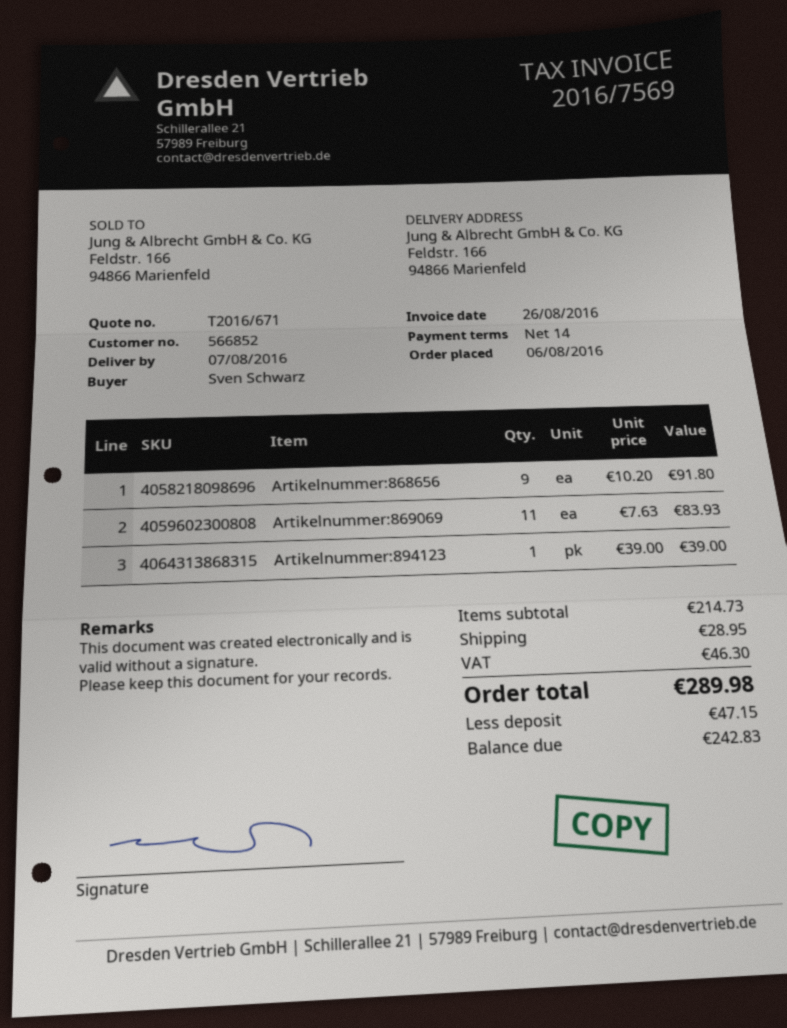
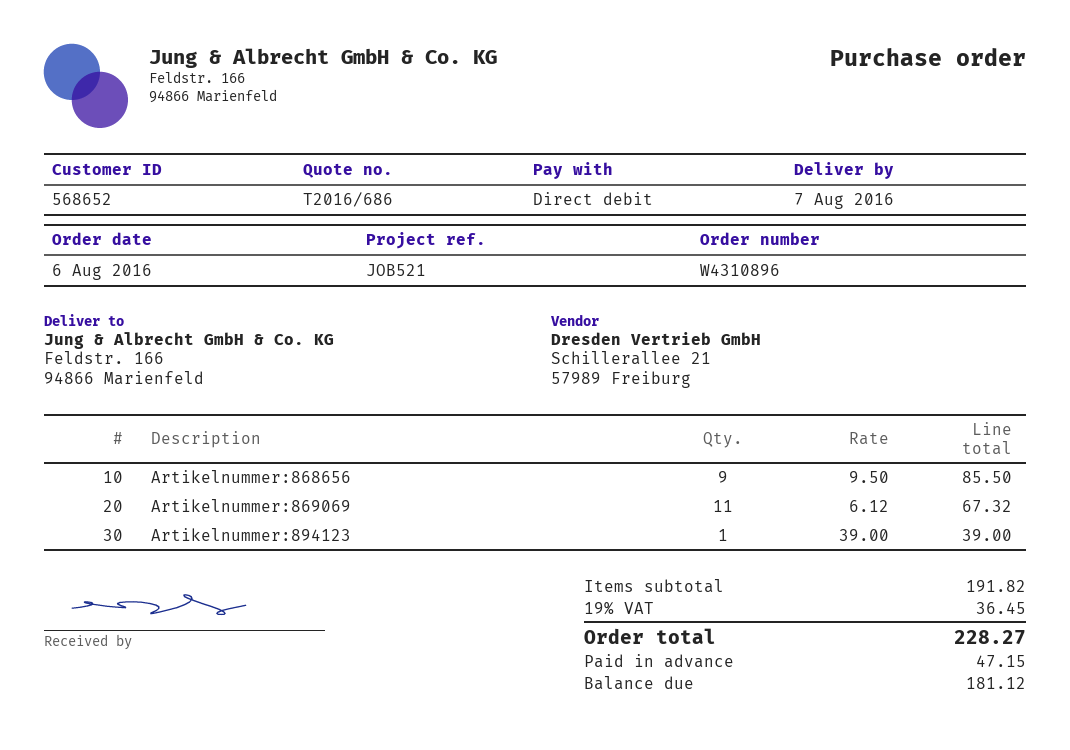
quote number: T2016/671 -> T2016/686
customer number: 566852 -> 568652
Artikelnummer:868656: 9 x 10.20 = 91.80 -> 9 x 9.50 = 85.50
Artikelnummer:869069: 11 x 7.63 = 83.93 -> 11 x 6.12 = 67.32
subtotal: 214.73 -> 191.82
shipping: 28.95 -> none
tax: 46.30 -> 36.45
total: 289.98 -> 228.27
balance: 242.83 -> 181.12

